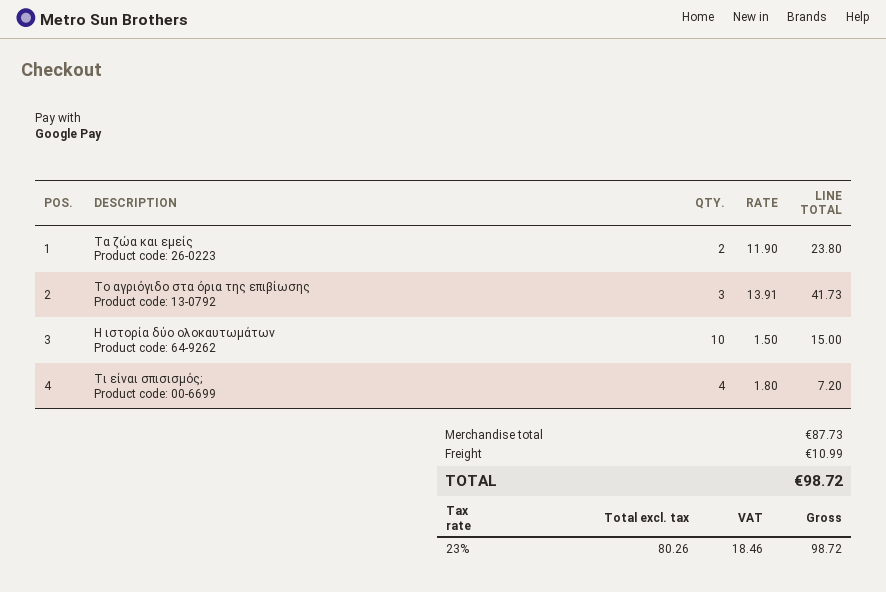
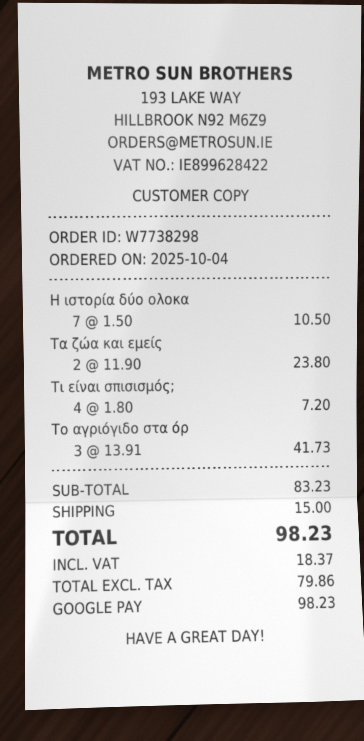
Η ιστορία δύο ολοκαυτωμάτων: 10 x 1.50 = 15.00 -> 7 x 1.50 = 10.50
subtotal: 87.73 -> 83.23
shipping: 10.99 -> 15.00
net: 80.26 -> 79.86
tax: 18.46 -> 18.37
total: 98.72 -> 98.23

